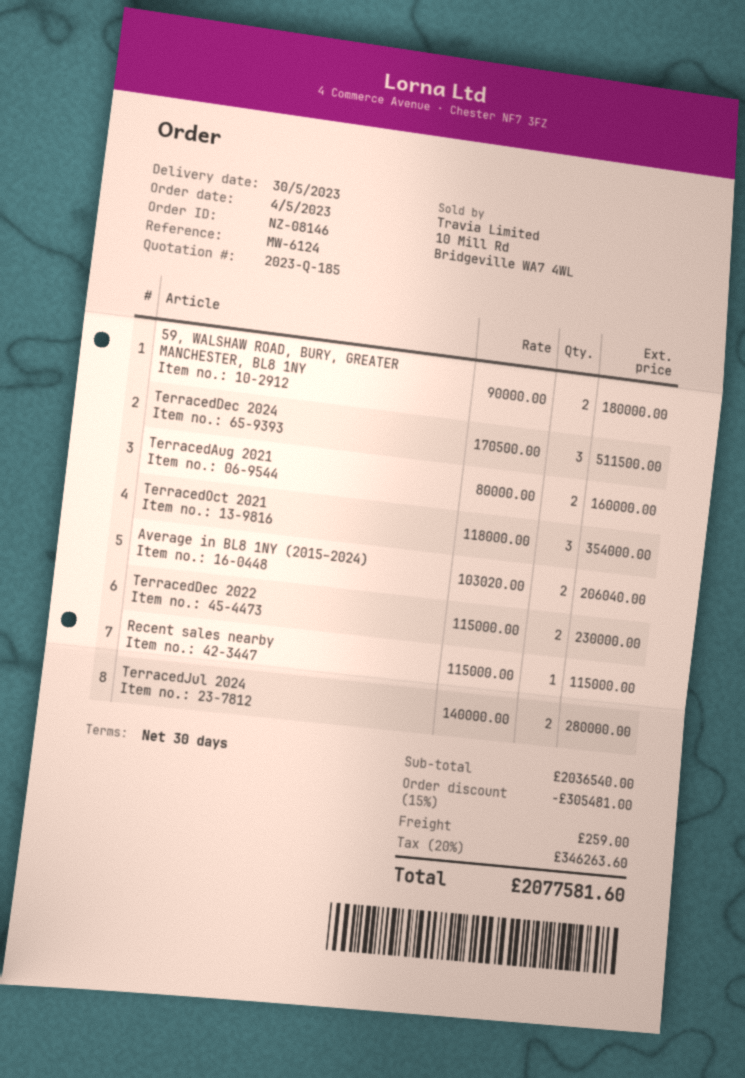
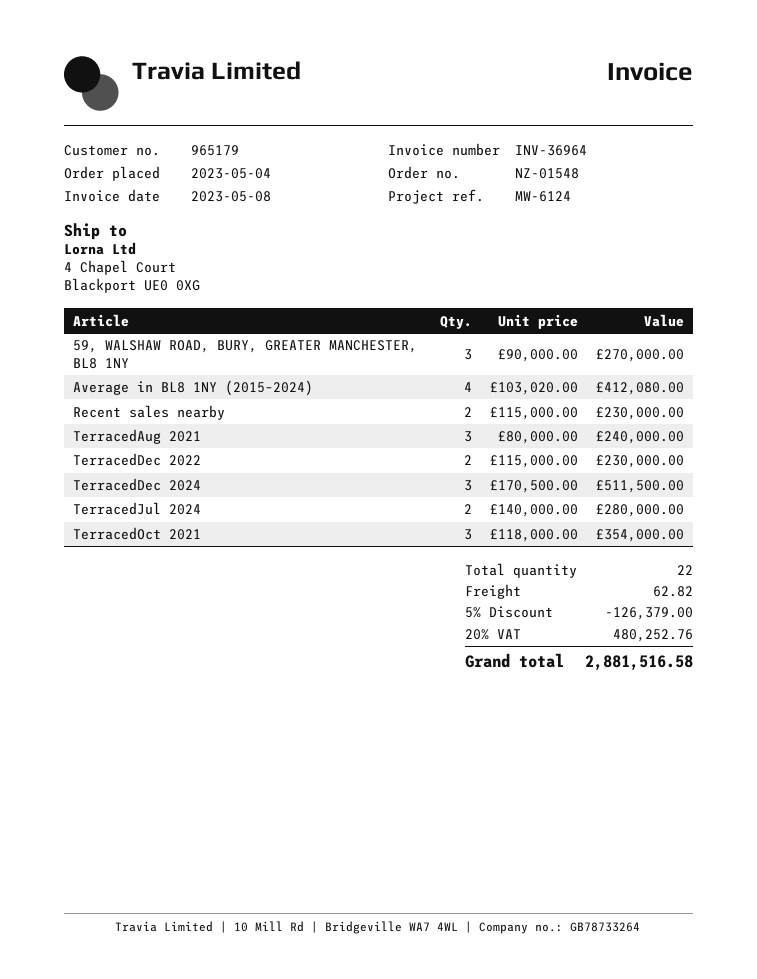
order number: NZ-08146 -> NZ-01548
59, WALSHAW ROAD, BURY, GREATER MANCHESTER, BL8 1NY: 2 x 90000.00 = 180000.00 -> 3 x 90000.00 = 270000.00
TerracedAug 2021: 2 x 80000.00 = 160000.00 -> 3 x 80000.00 = 240000.00
Average in BL8 1NY (2015–2024): 2 x 103020.00 = 206040.00 -> 4 x 103020.00 = 412080.00
Recent sales nearby: 1 x 115000.00 = 115000.00 -> 2 x 115000.00 = 230000.00
discount: 15% = 305481.00 -> 5% = 126379.00
shipping: 259.00 -> 62.82
tax: 20% = 346263.60 -> 20% = 480252.76
total: 2077581.60 -> 2881516.58

